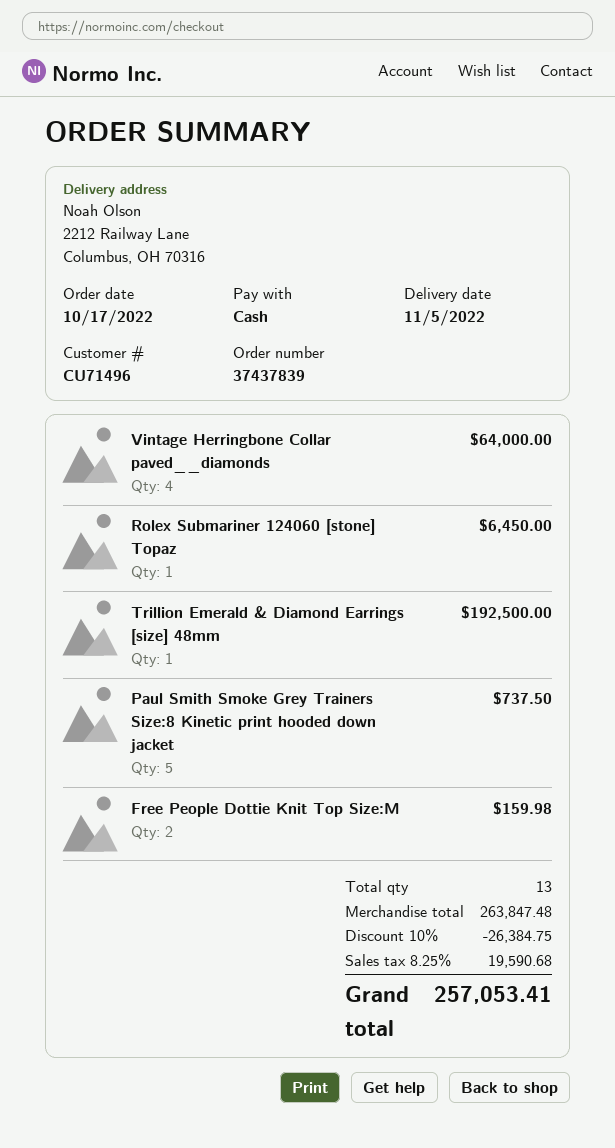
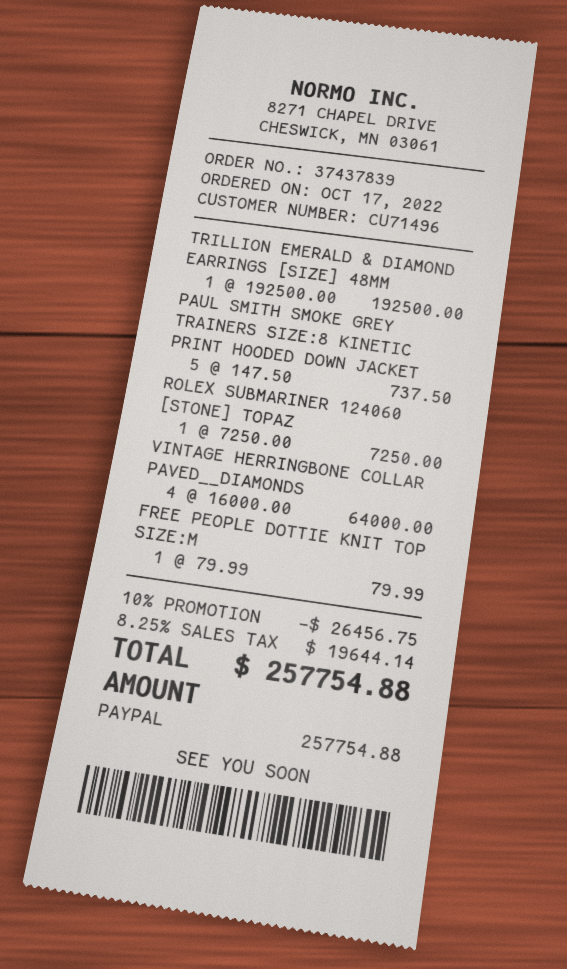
payment method: cash -> PayPal
Rolex Submariner 124060 [stone] Topaz: 1 for 6450.00 -> 1 for 7250.00
Free People Dottie Knit Top Size:M: 2 for 159.98 -> 1 for 79.99
discount: 10% = 26384.75 -> 10% = 26456.75
tax: 8.25% = 19590.68 -> 8.25% = 19644.14
total: 257053.41 -> 257754.88

